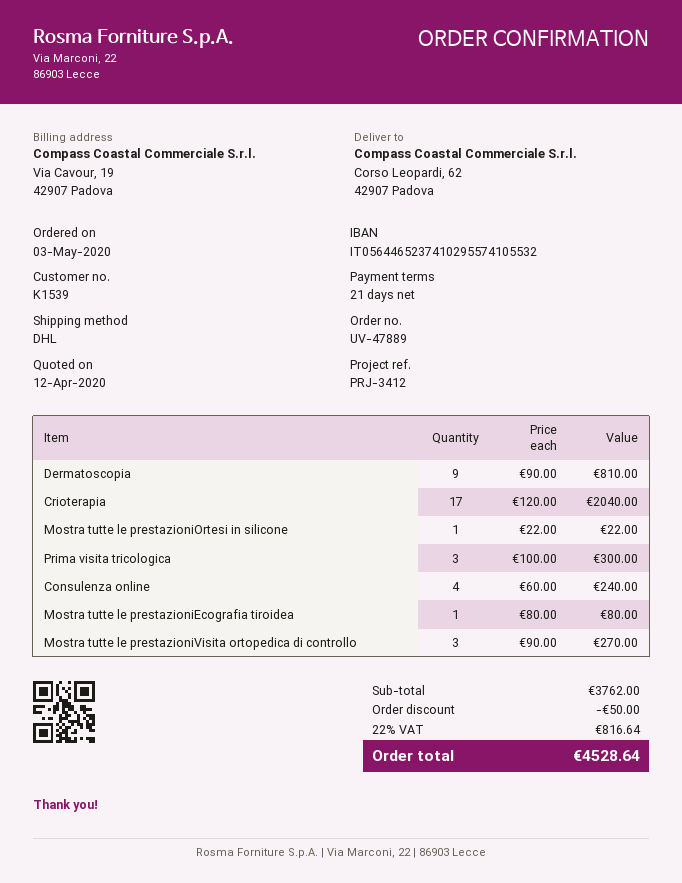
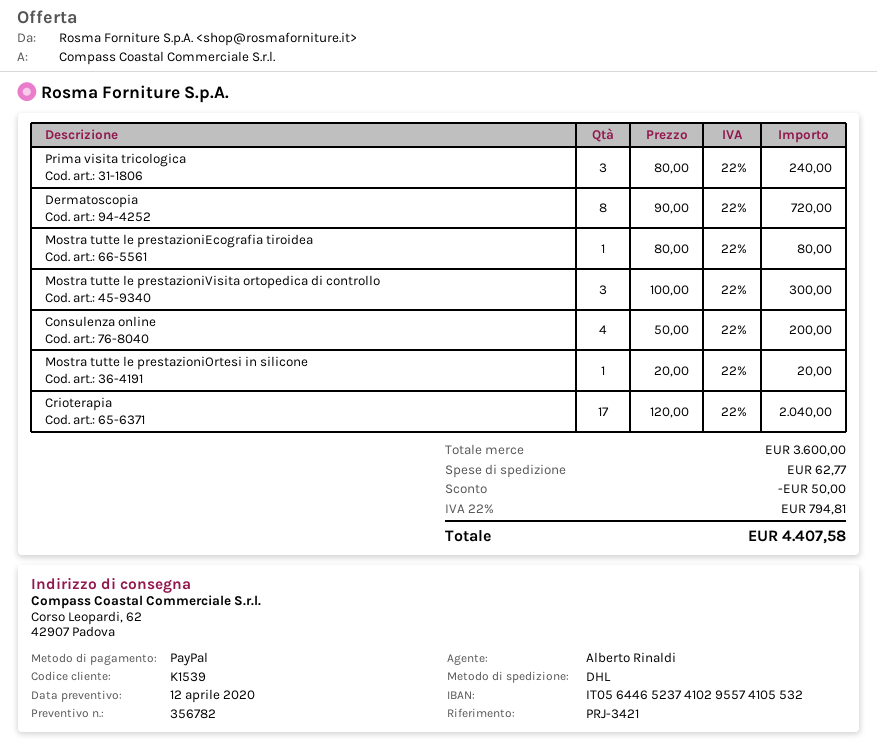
reference: PRJ-3412 -> PRJ-3421
Dermatoscopia: 9 x 90.00 = 810.00 -> 8 x 90.00 = 720.00
Mostra tutte le prestazioniOrtesi in silicone: 1 x 22.00 = 22.00 -> 1 x 20.00 = 20.00
Prima visita tricologica: 3 x 100.00 = 300.00 -> 3 x 80.00 = 240.00
Consulenza online: 4 x 60.00 = 240.00 -> 4 x 50.00 = 200.00
Mostra tutte le prestazioniVisita ortopedica di controllo: 3 x 90.00 = 270.00 -> 3 x 100.00 = 300.00
subtotal: 3762.00 -> 3600.00
shipping: none -> 62.77
tax: 22% = 816.64 -> 22% = 794.81
total: 4528.64 -> 4407.58

